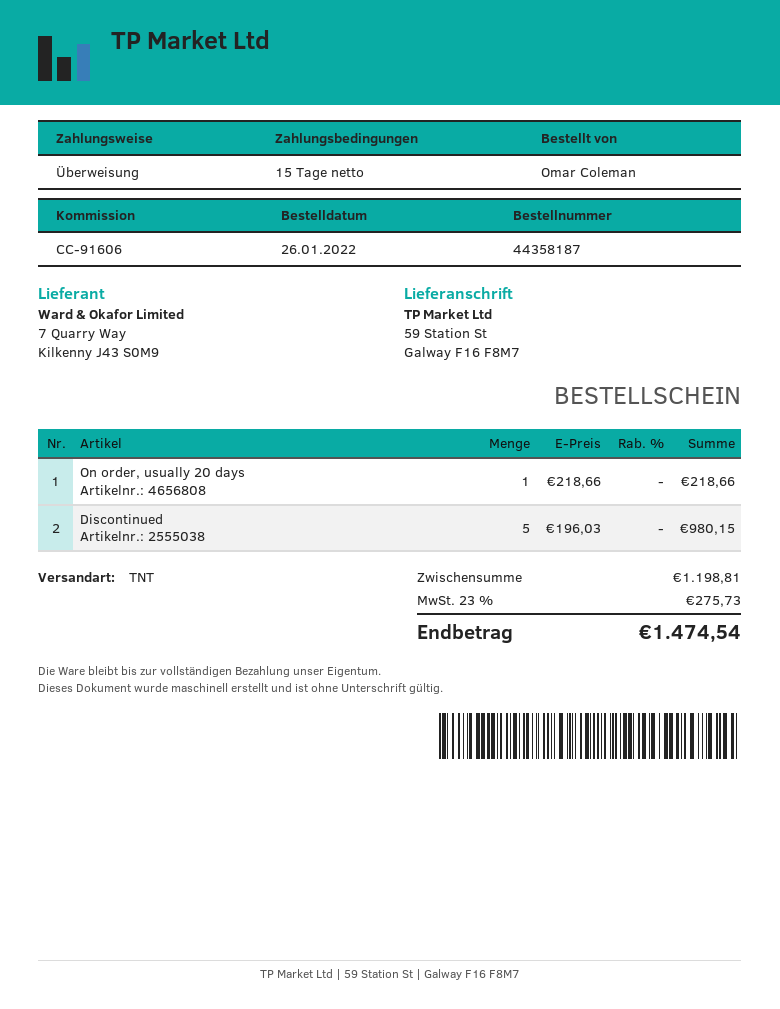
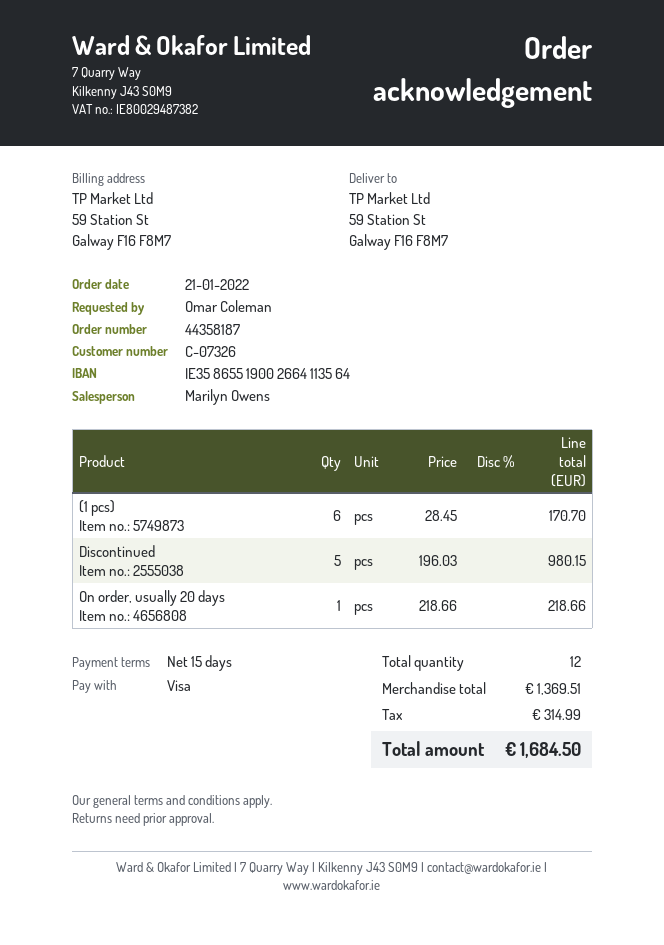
order date: 2022-01-26 -> 2022-01-21
payment method: bank transfer -> Visa
(1 pcs): none -> 6 x 28.45 = 170.70
subtotal: 1198.81 -> 1369.51
tax: 275.73 -> 314.99
total: 1474.54 -> 1684.50

